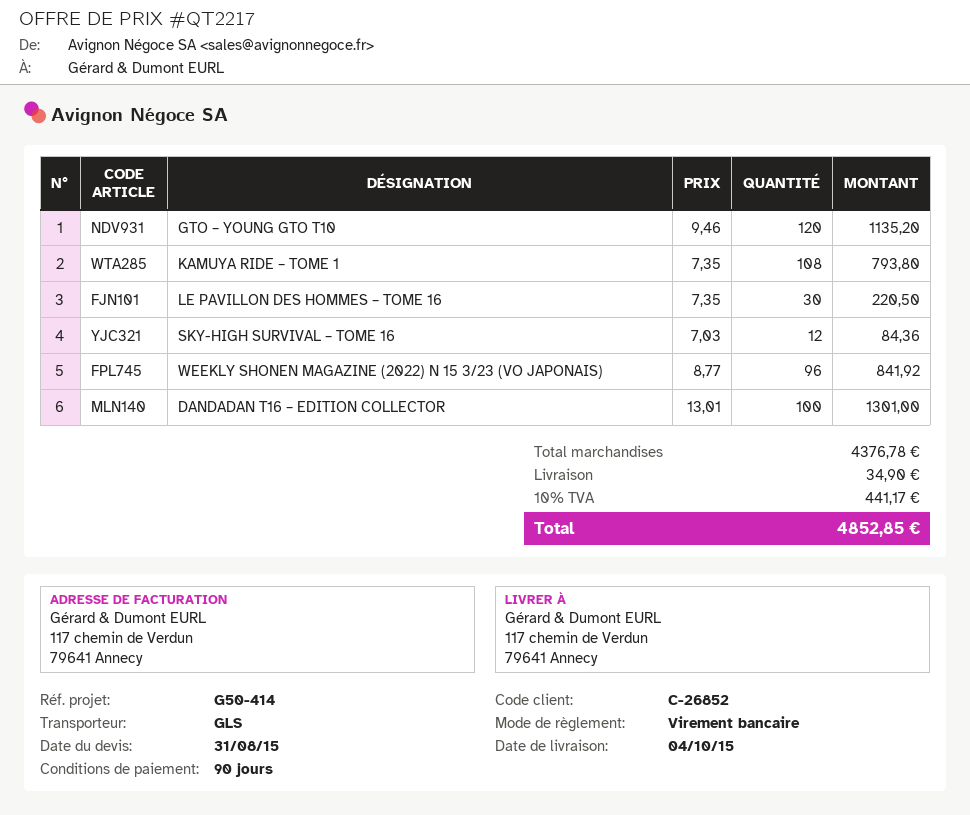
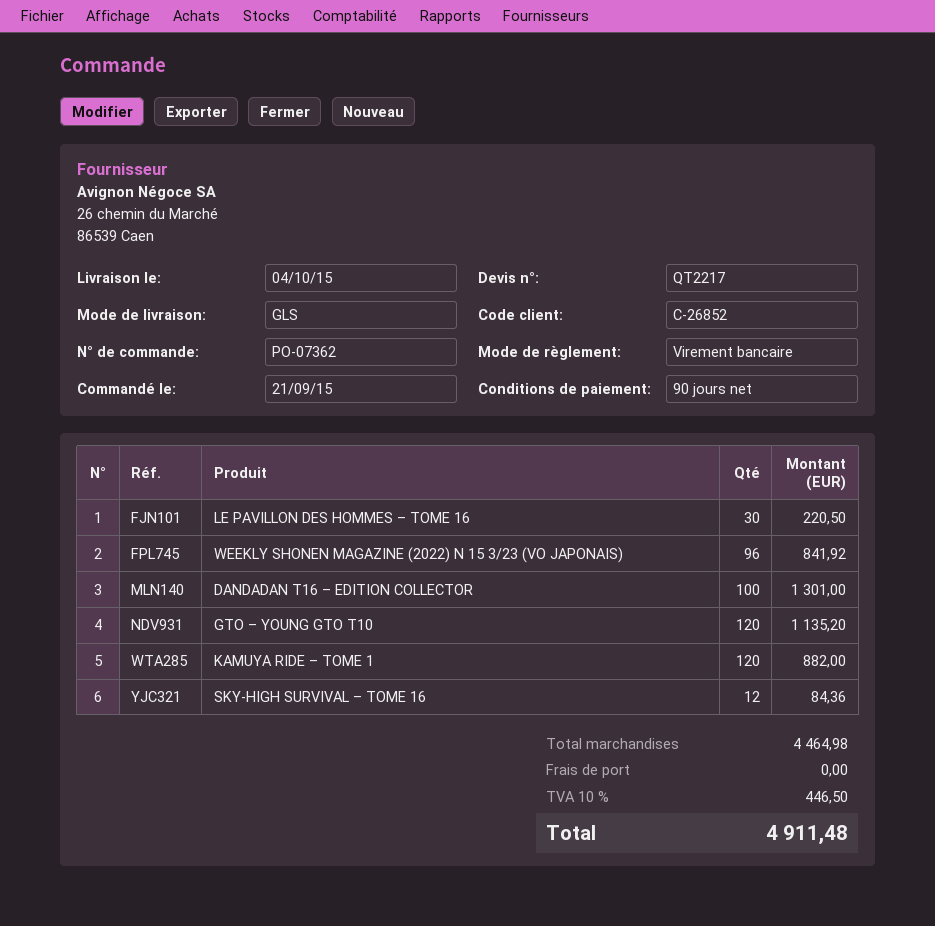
KAMUYA RIDE – TOME 1: 108 for 793.80 -> 120 for 882.00
subtotal: 4376.78 -> 4464.98
shipping: 34.90 -> 0.00
tax: 10% = 441.17 -> 10% = 446.50
total: 4852.85 -> 4911.48

